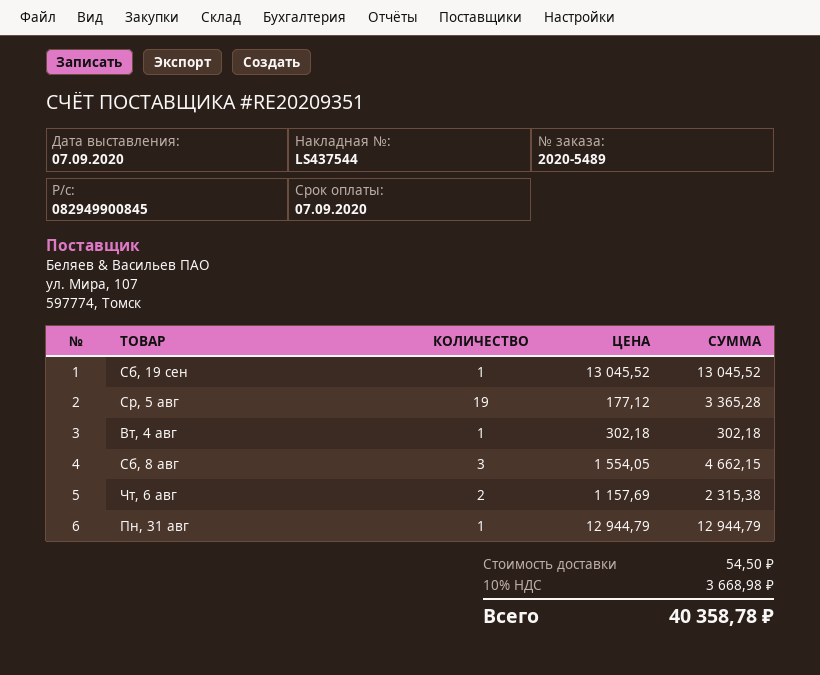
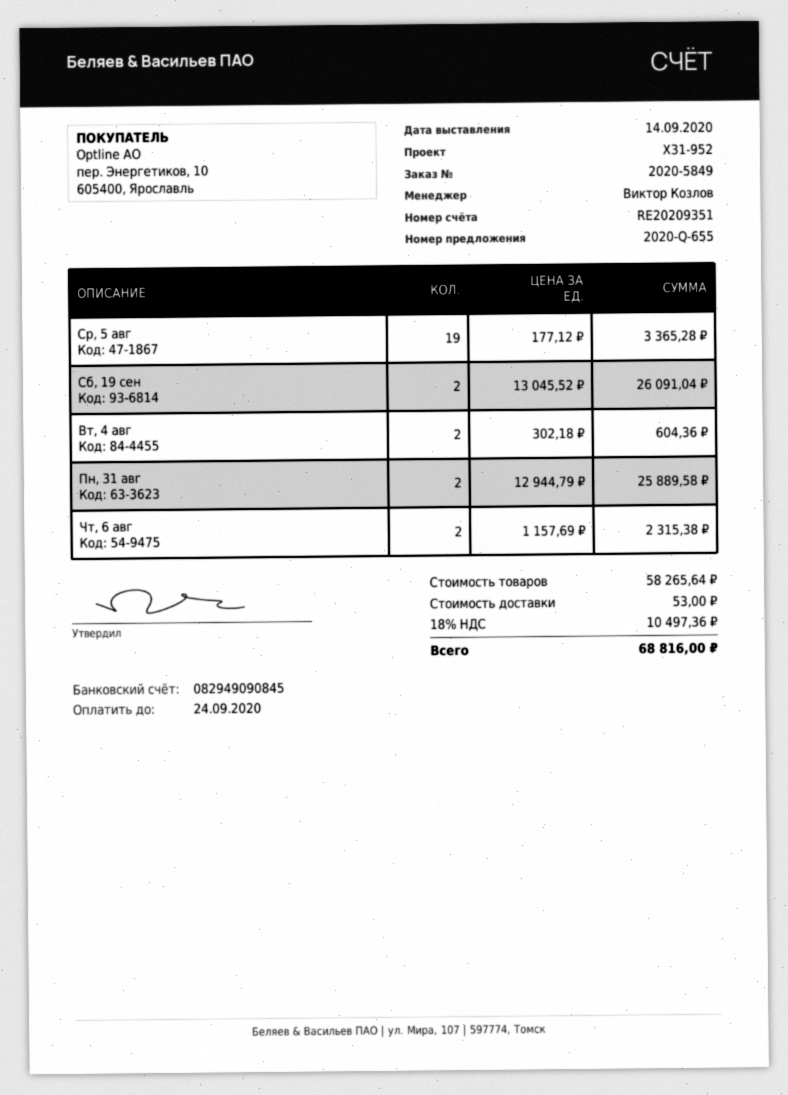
order number: 2020-5489 -> 2020-5849
invoice date: 2020-09-07 -> 2020-09-14
due date: 2020-09-07 -> 2020-09-24
bank account: 082949900845 -> 082949090845
Сб, 19 сен: 1 x 13045.52 = 13045.52 -> 2 x 13045.52 = 26091.04
Вт, 4 авг: 1 x 302.18 = 302.18 -> 2 x 302.18 = 604.36
Сб, 8 авг: 3 x 1554.05 = 4662.15 -> none
Пн, 31 авг: 1 x 12944.79 = 12944.79 -> 2 x 12944.79 = 25889.58
shipping: 54.50 -> 53.00
tax: 10% = 3668.98 -> 18% = 10497.36
total: 40358.78 -> 68816.00

